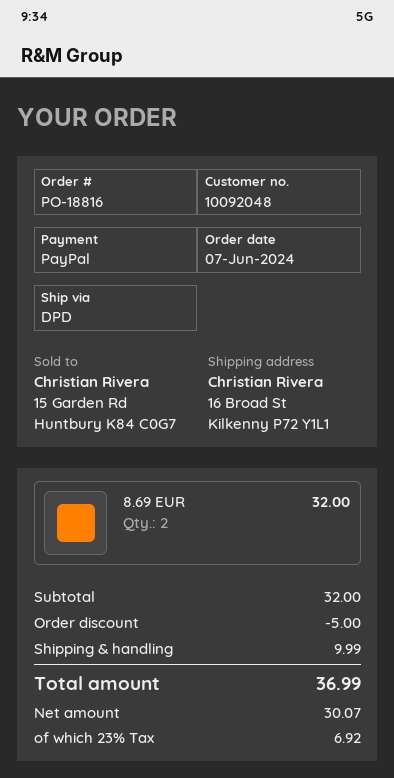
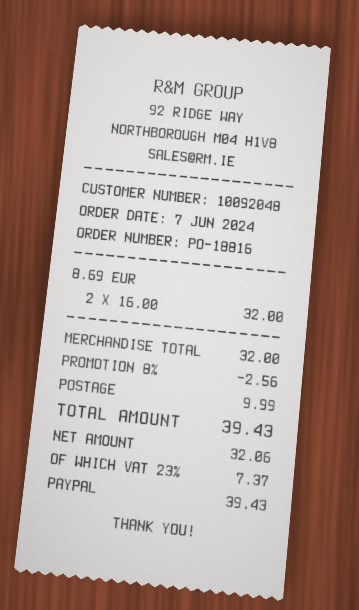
discount: 5.00 -> 2.56
net: 30.07 -> 32.06
tax: 23% = 6.92 -> 23% = 7.37
total: 36.99 -> 39.43

